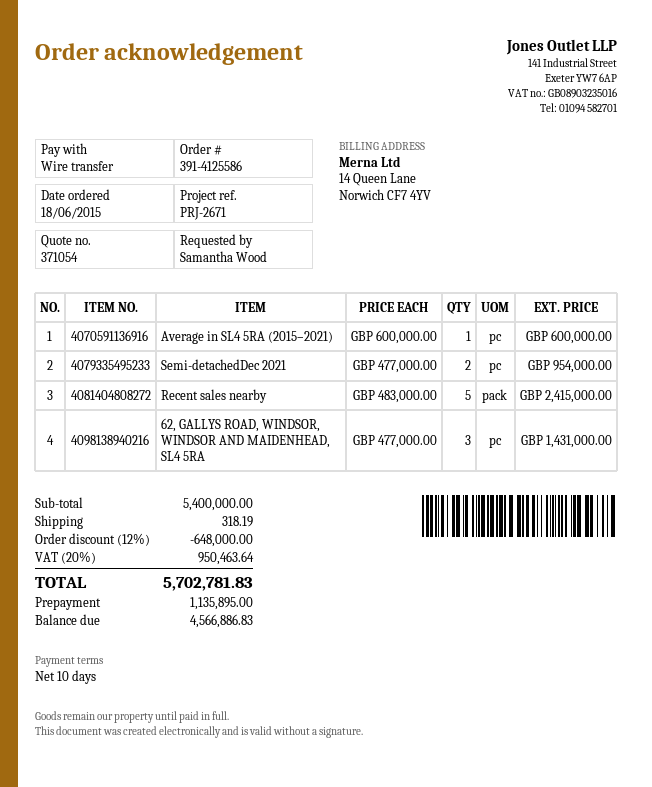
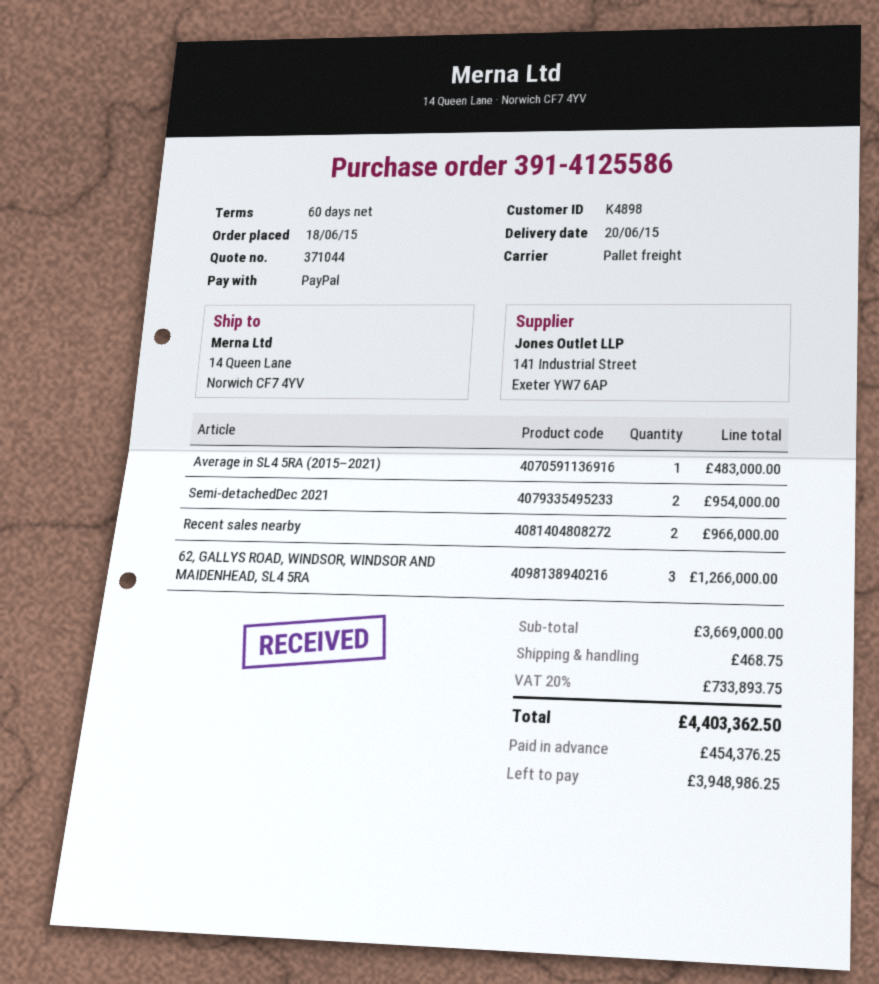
quote number: 371054 -> 371044
payment terms: 10 days -> 60 days
payment method: bank transfer -> PayPal
Average in SL4 5RA (2015–2021): 1 for 600000.00 -> 1 for 483000.00
Recent sales nearby: 5 for 2415000.00 -> 2 for 966000.00
62, GALLYS ROAD, WINDSOR, WINDSOR AND MAIDENHEAD, SL4 5RA: 3 for 1431000.00 -> 3 for 1266000.00
subtotal: 5400000.00 -> 3669000.00
discount: 12% = 648000.00 -> none
shipping: 318.19 -> 468.75
tax: 20% = 950463.64 -> 20% = 733893.75
total: 5702781.83 -> 4403362.50
deposit: 1135895.00 -> 454376.25
balance: 4566886.83 -> 3948986.25

